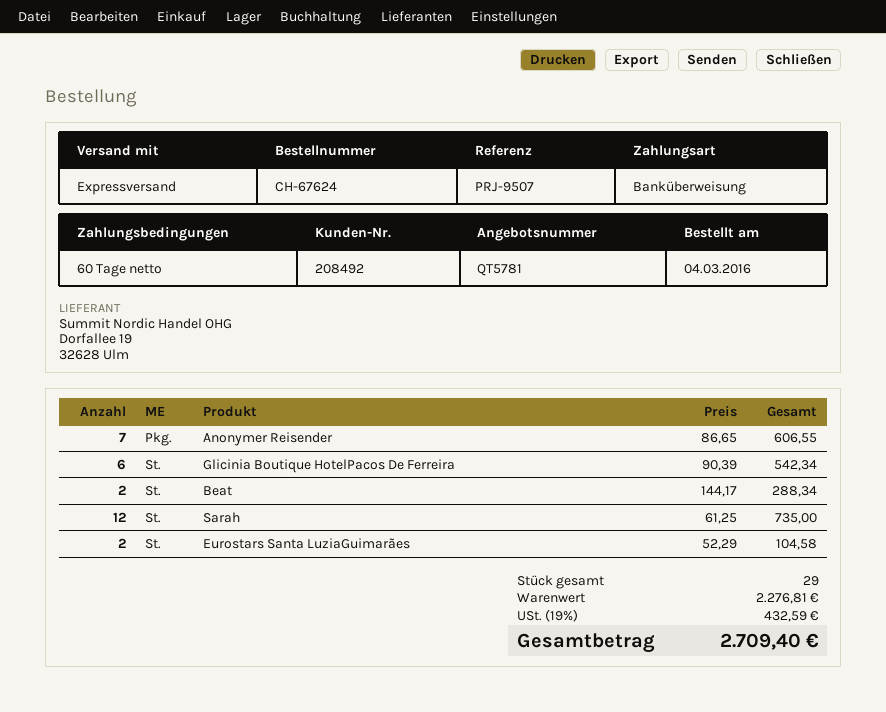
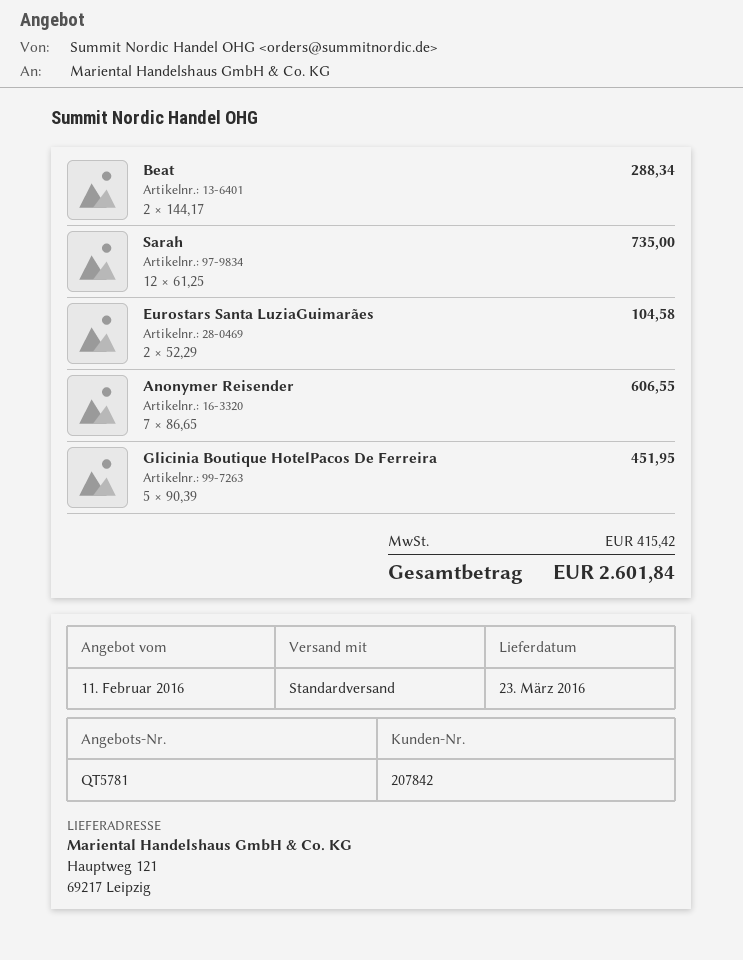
customer number: 208492 -> 207842
shipping method: express -> standard
Glicinia Boutique HotelPacos De Ferreira: 6 x 90.39 = 542.34 -> 5 x 90.39 = 451.95
tax: 432.59 -> 415.42
total: 2709.40 -> 2601.84

